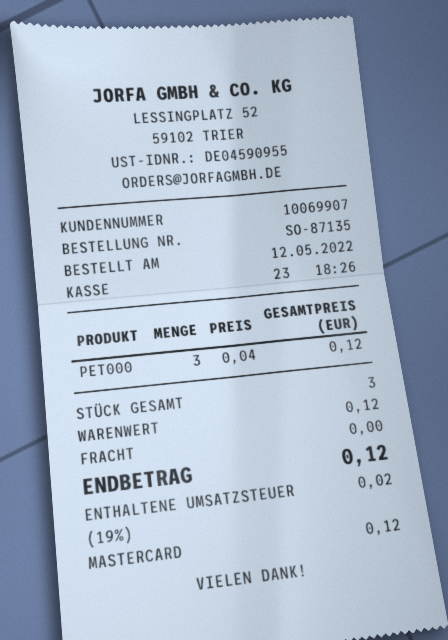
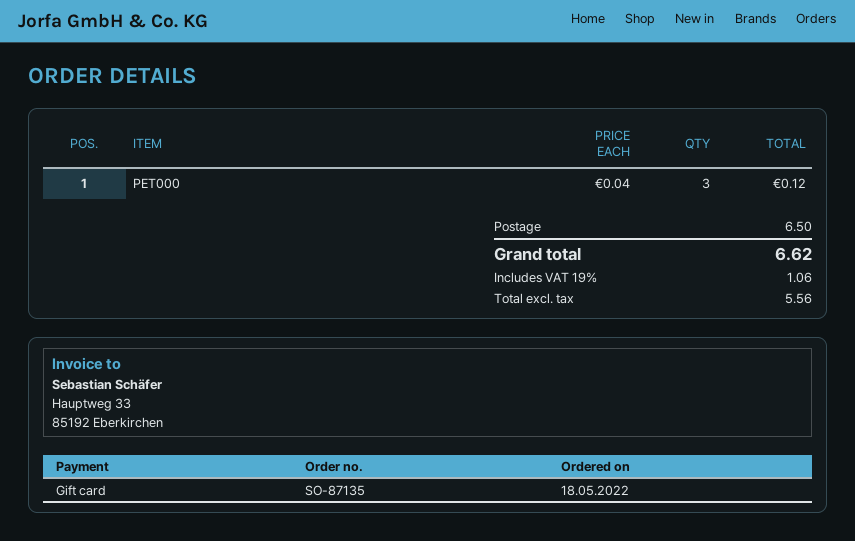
order date: 2022-05-12 -> 2022-05-18
payment method: Mastercard -> gift card
shipping: 0.00 -> 6.50
tax: 19% = 0.02 -> 19% = 1.06
total: 0.12 -> 6.62

